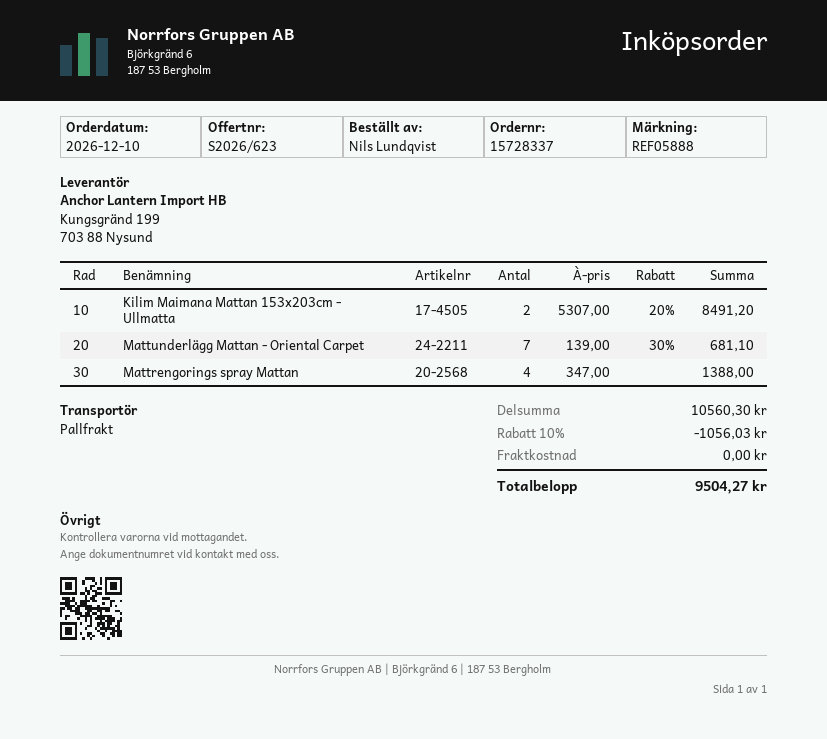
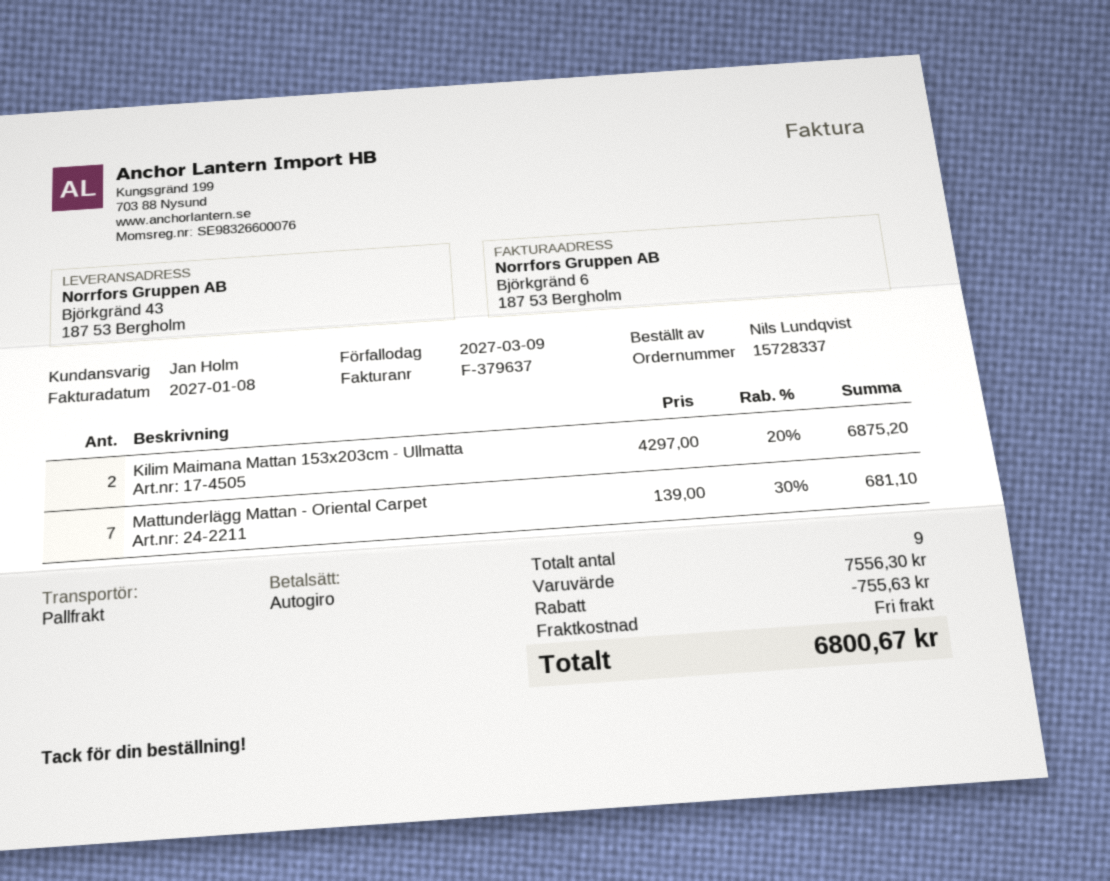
Kilim Maimana Mattan 153x203cm - Ullmatta: 2 x 5307.00 - 20% = 8491.20 -> 2 x 4297.00 - 20% = 6875.20
Mattrengorings spray Mattan: 4 x 347.00 = 1388.00 -> none
subtotal: 10560.30 -> 7556.30
discount: 1056.03 -> 755.63
total: 9504.27 -> 6800.67

